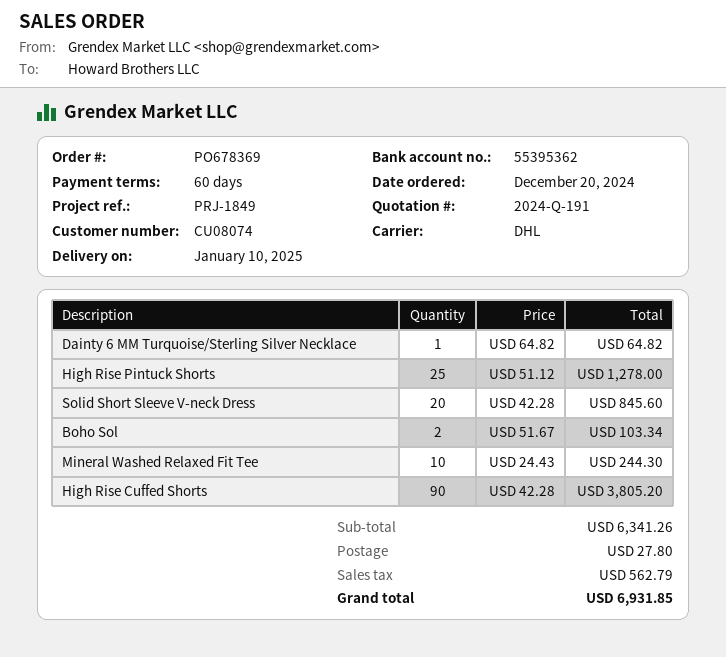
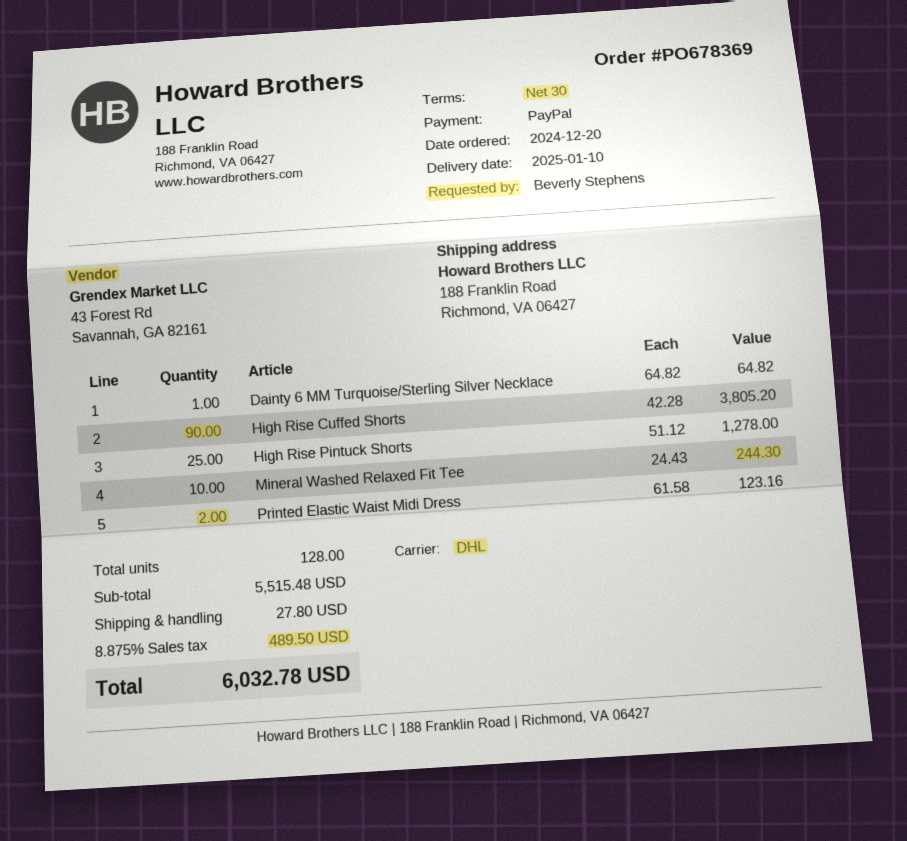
payment terms: 60 days -> 30 days
Solid Short Sleeve V-neck Dress: 20 x 42.28 = 845.60 -> none
Boho Sol: 2 x 51.67 = 103.34 -> none
Printed Elastic Waist Midi Dress: none -> 2 x 61.58 = 123.16
subtotal: 6341.26 -> 5515.48
tax: 562.79 -> 489.50
total: 6931.85 -> 6032.78

